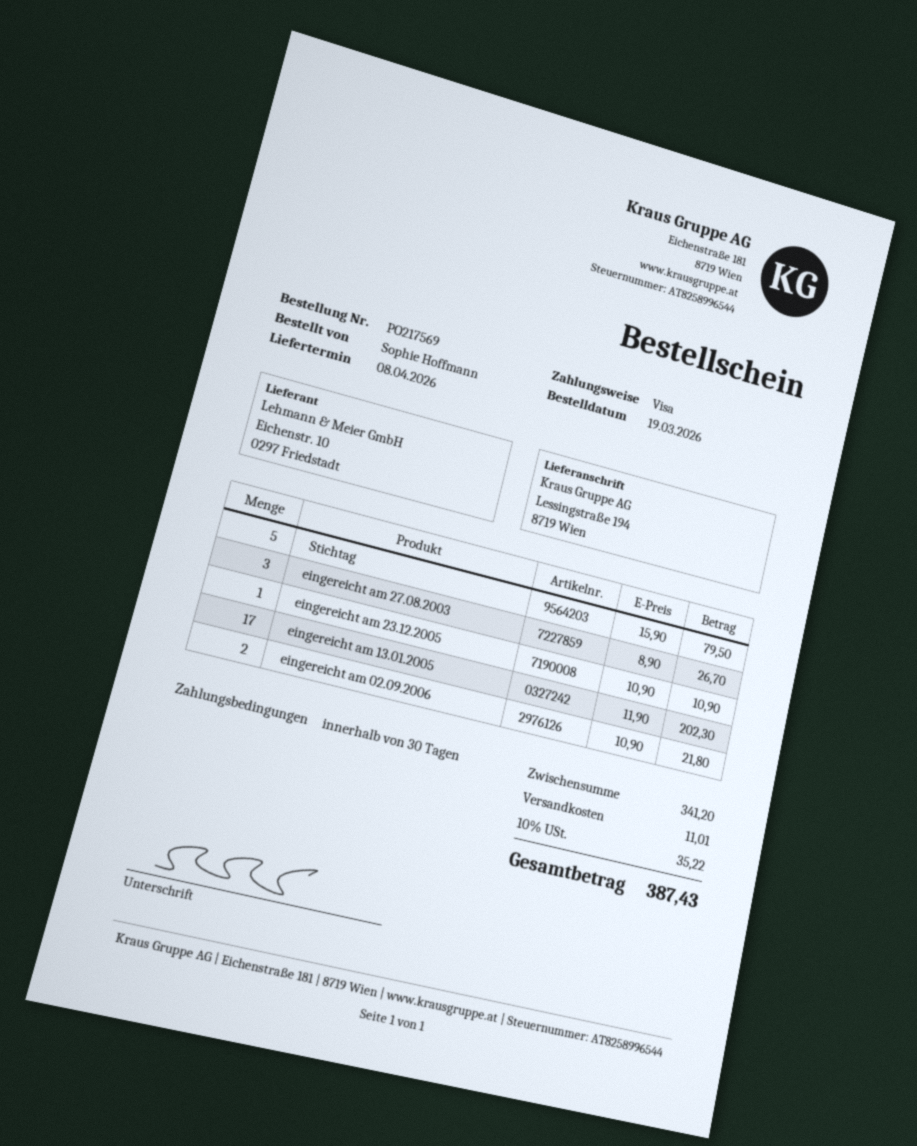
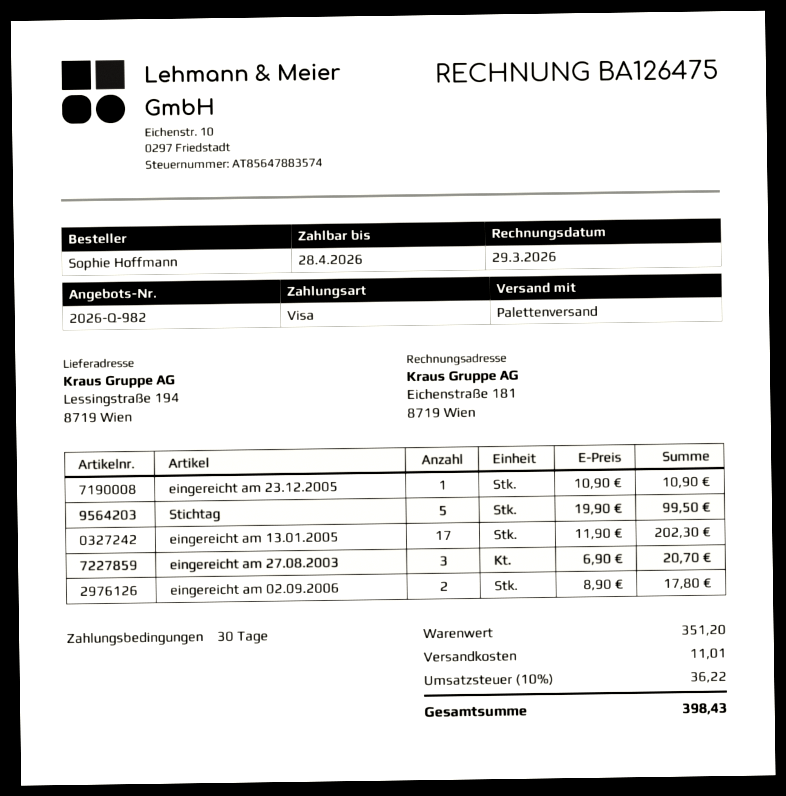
Stichtag: 5 x 15.90 = 79.50 -> 5 x 19.90 = 99.50
eingereicht am 27.08.2003: 3 x 8.90 = 26.70 -> 3 x 6.90 = 20.70
eingereicht am 02.09.2006: 2 x 10.90 = 21.80 -> 2 x 8.90 = 17.80
subtotal: 341.20 -> 351.20
tax: 10% = 35.22 -> 10% = 36.22
total: 387.43 -> 398.43

